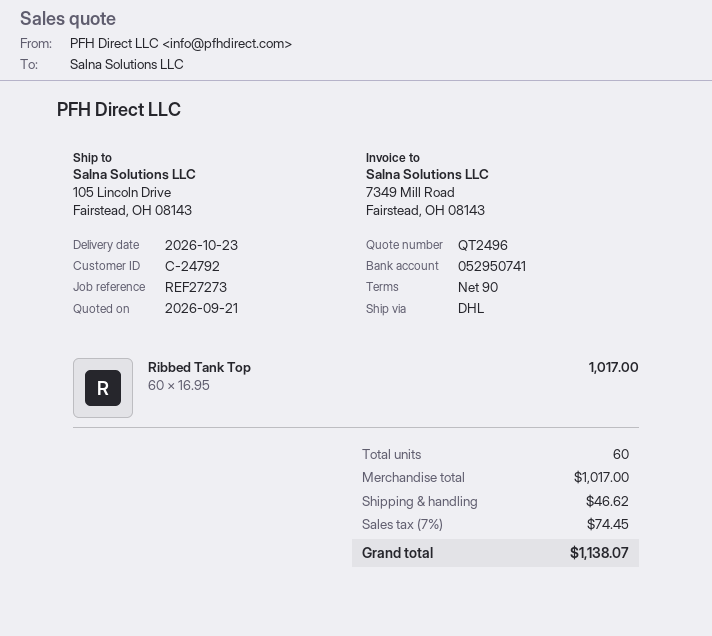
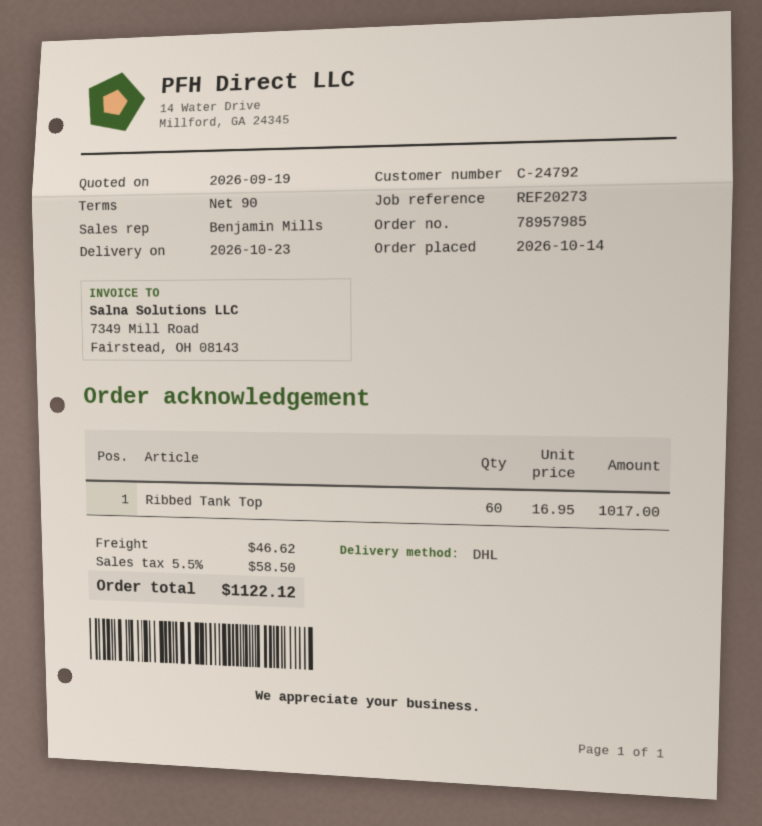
quote date: 2026-09-21 -> 2026-09-19
reference: REF27273 -> REF20273
tax: 7% = 74.45 -> 5.5% = 58.50
total: 1138.07 -> 1122.12

